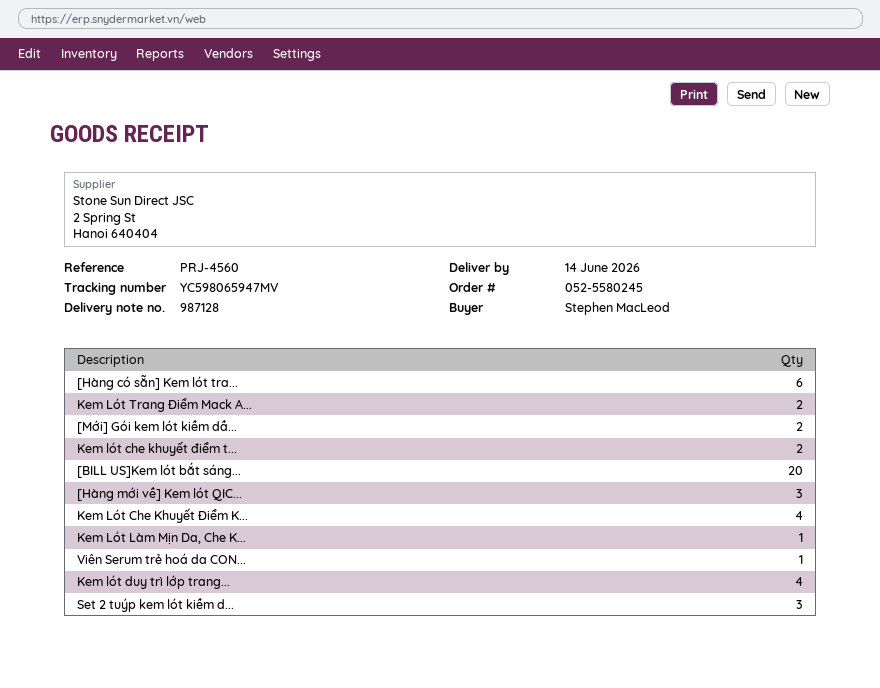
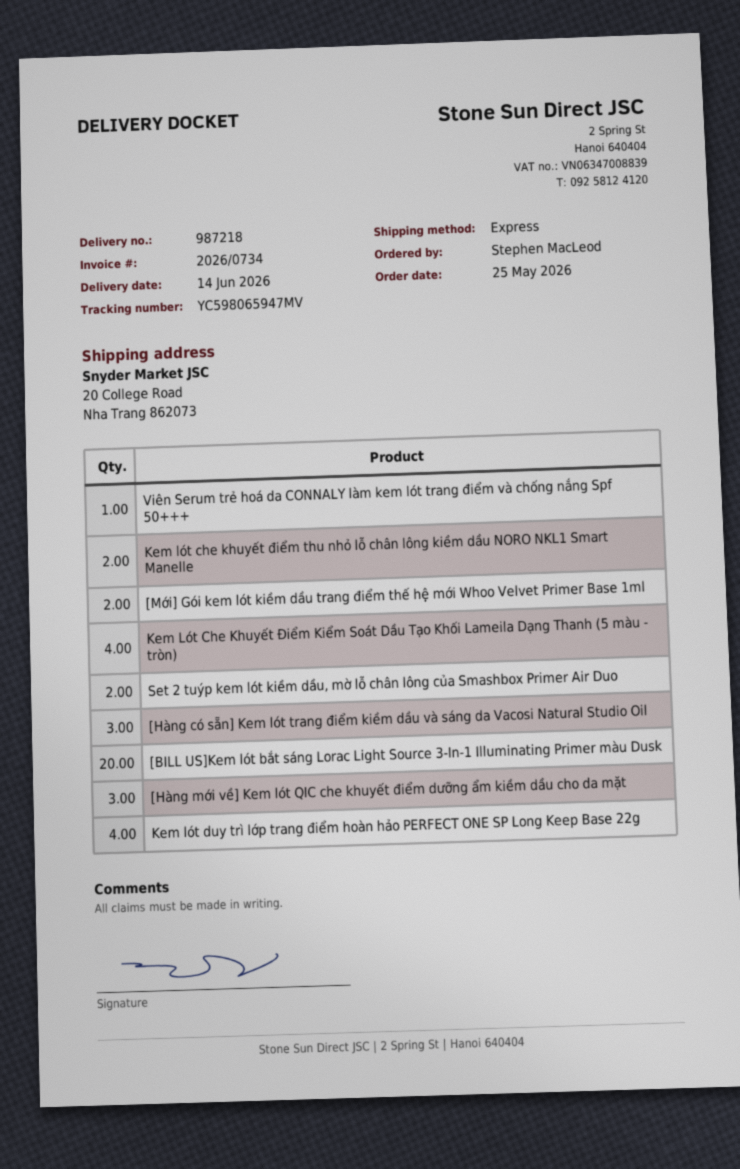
delivery note number: 987128 -> 987218
[Hàng có sẵn] Kem lót tra...: 6 -> 3
Kem Lót Trang Điểm Mack A...: 2 -> none
Kem Lót Làm Mịn Da, Che K...: 1 -> none
Set 2 tuýp kem lót kiềm d...: 3 -> 2

